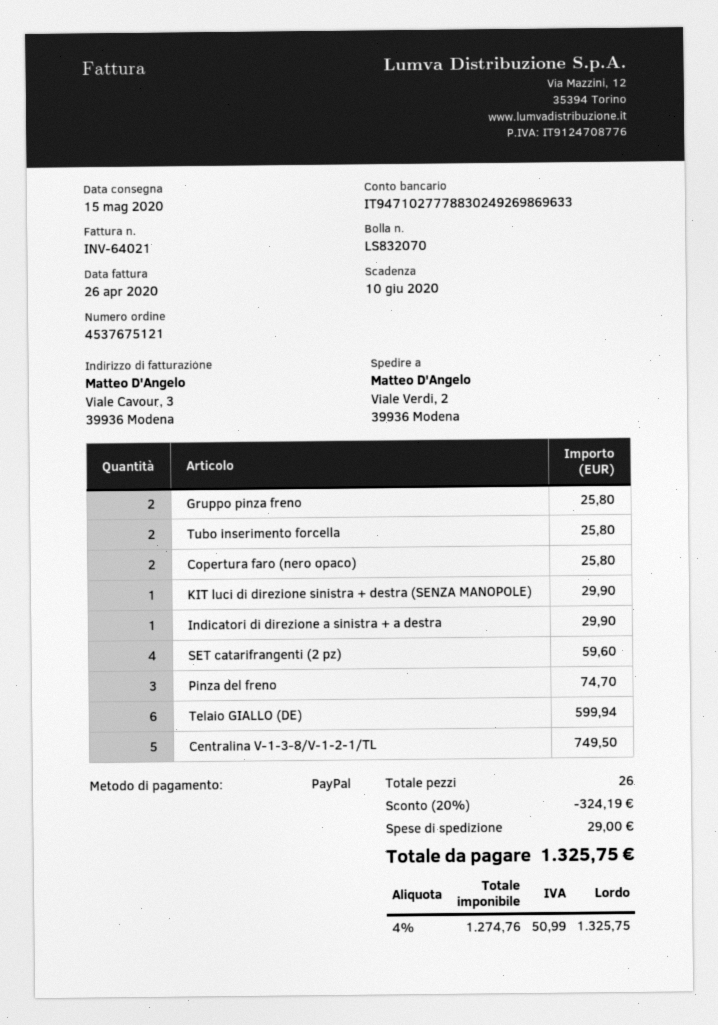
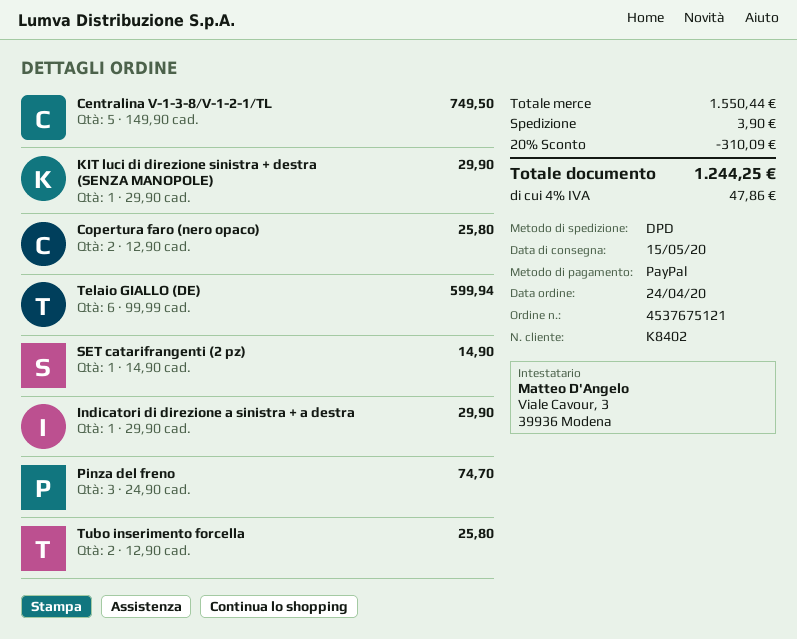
Gruppo pinza freno: 2 for 25.80 -> none
SET catarifrangenti (2 pz): 4 for 59.60 -> 1 for 14.90
discount: 20% = 324.19 -> 20% = 310.09
shipping: 29.00 -> 3.90
tax: 4% = 50.99 -> 4% = 47.86
total: 1325.75 -> 1244.25

